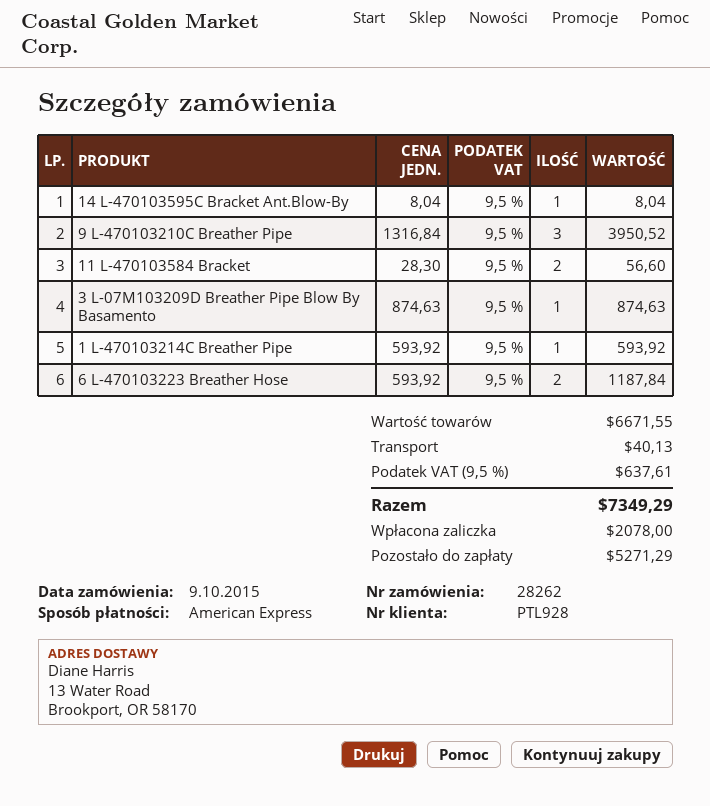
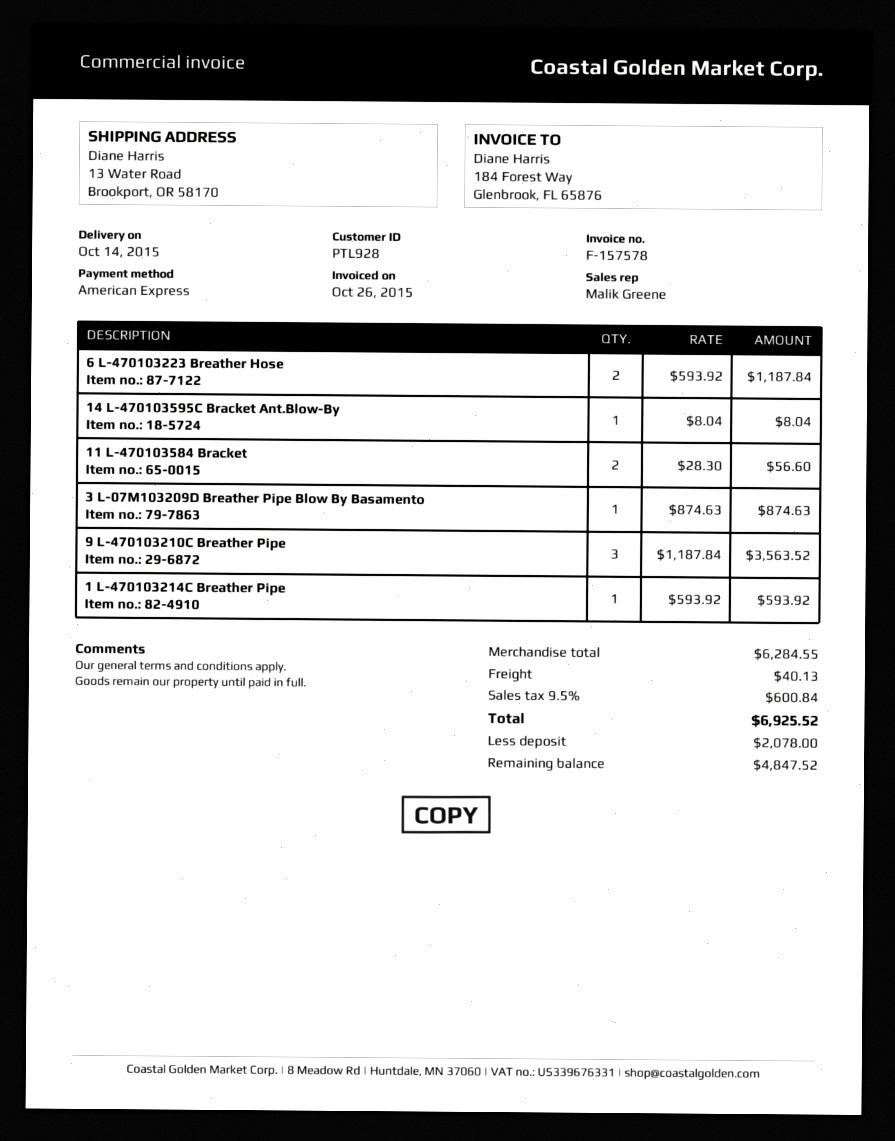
9 L-470103210C Breather Pipe: 3 x 1316.84 = 3950.52 -> 3 x 1187.84 = 3563.52
subtotal: 6671.55 -> 6284.55
tax: 9.5% = 637.61 -> 9.5% = 600.84
total: 7349.29 -> 6925.52
balance: 5271.29 -> 4847.52

